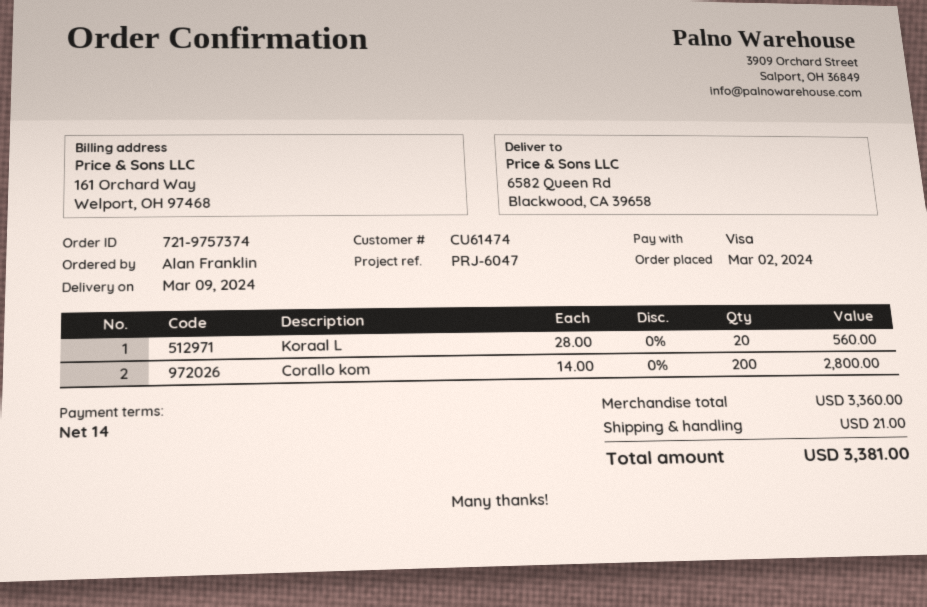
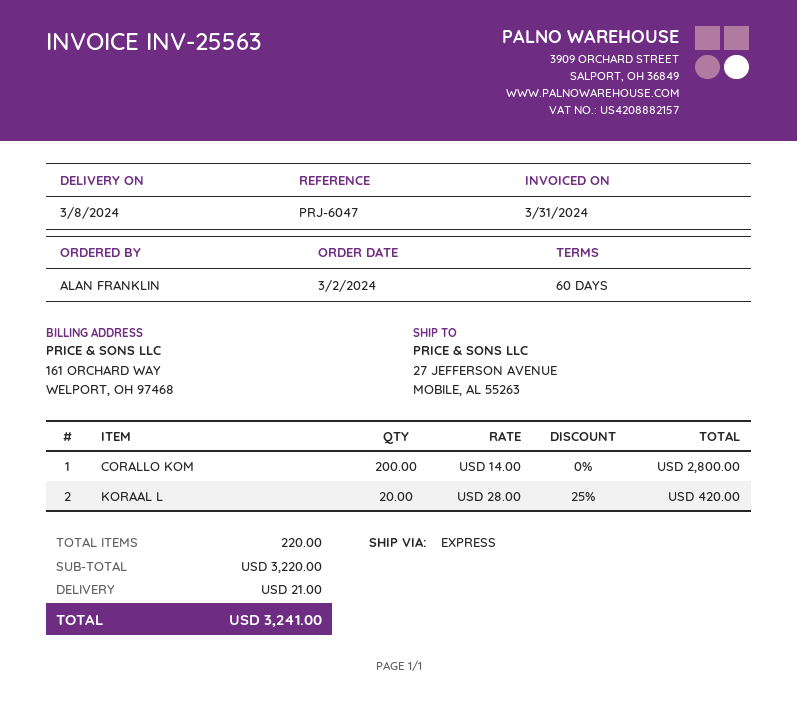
delivery date: 2024-03-09 -> 2024-03-08
payment terms: 14 days -> 60 days
ship to: 6582 Queen Rd, Blackwood, CA 39658 -> 27 JEFFERSON AVENUE, MOBILE, AL 55263
Koraal L: 20 x 28.00 = 560.00 -> 20 x 28.00 - 25% = 420.00
subtotal: 3360.00 -> 3220.00
total: 3381.00 -> 3241.00

